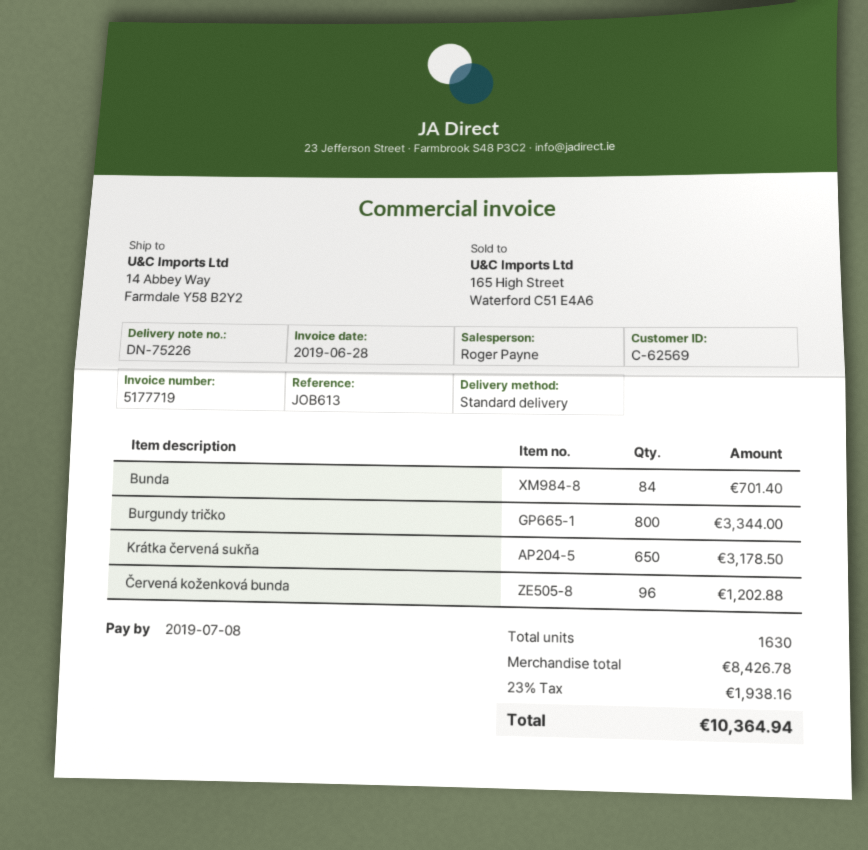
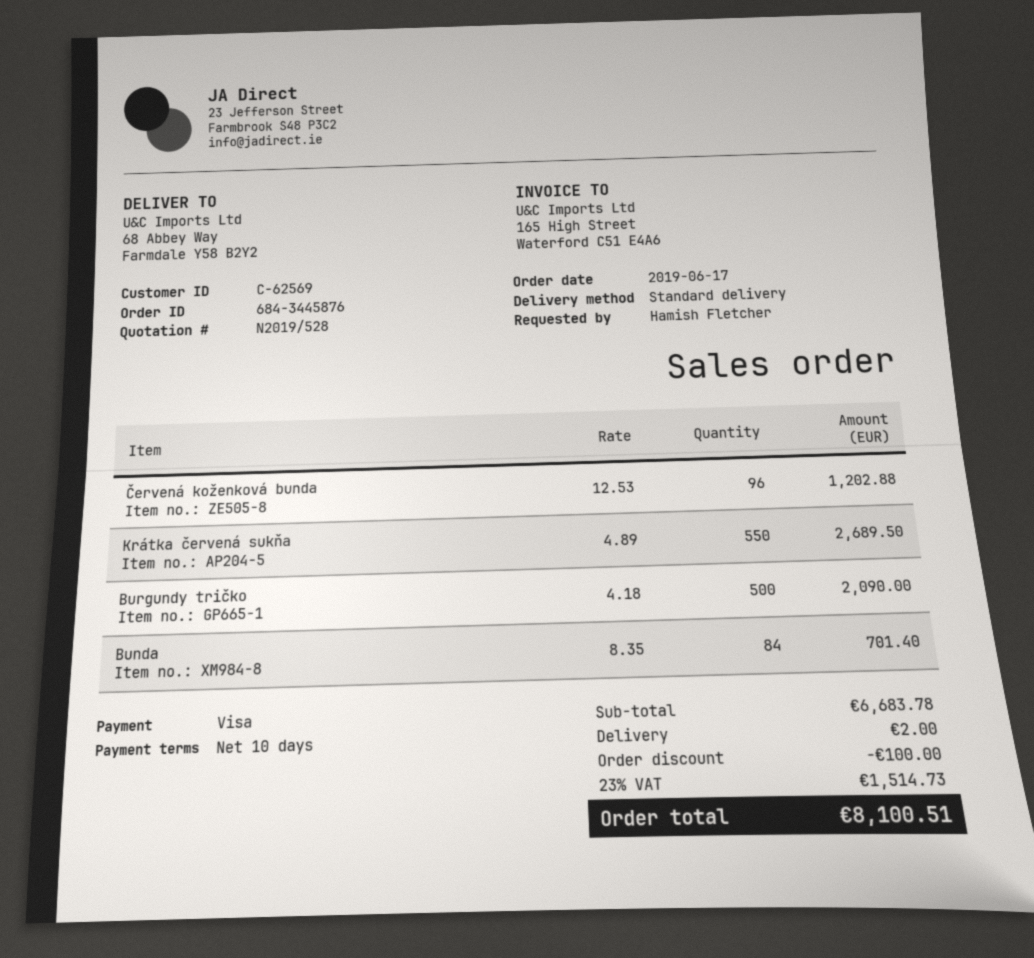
ship to: 14 Abbey Way, Farmdale Y58 B2Y2 -> 68 Abbey Way, Farmdale Y58 B2Y2
Burgundy tričko: 800 for 3344.00 -> 500 for 2090.00
Krátka červená sukňa: 650 for 3178.50 -> 550 for 2689.50
subtotal: 8426.78 -> 6683.78
discount: none -> 100.00
shipping: none -> 2.00
tax: 23% = 1938.16 -> 23% = 1514.73
total: 10364.94 -> 8100.51

